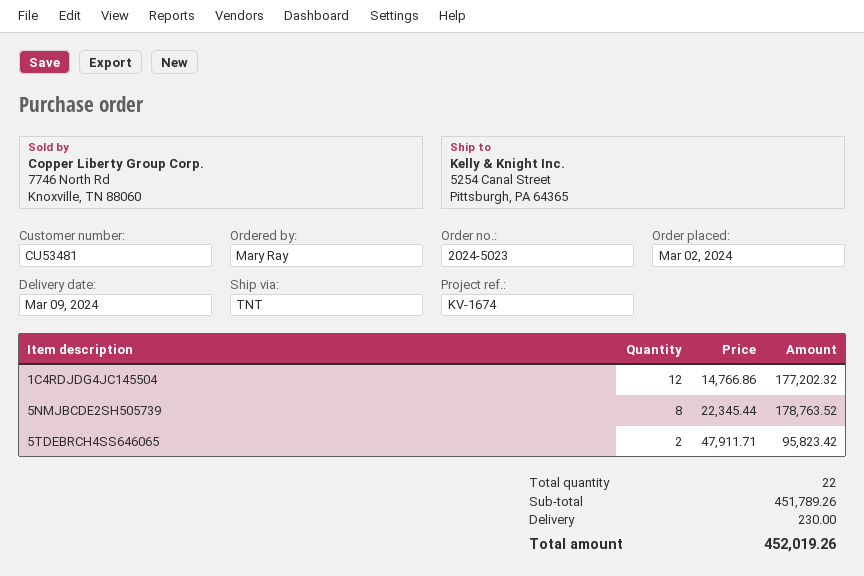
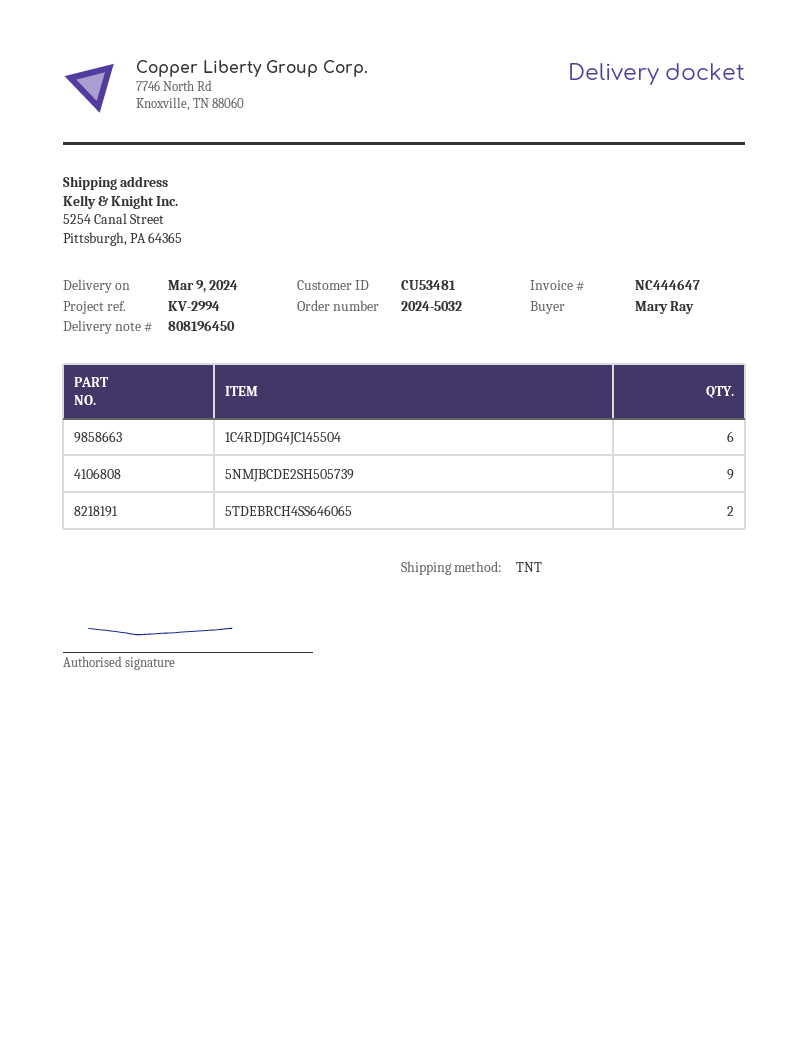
order number: 2024-5023 -> 2024-5032
reference: KV-1674 -> KV-2994
1C4RDJDG4JC145504: 12 -> 6
5NMJBCDE2SH505739: 8 -> 9

